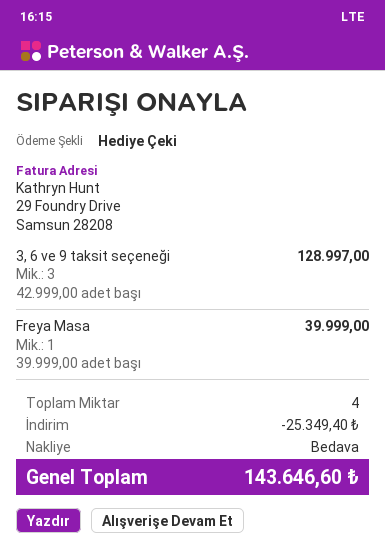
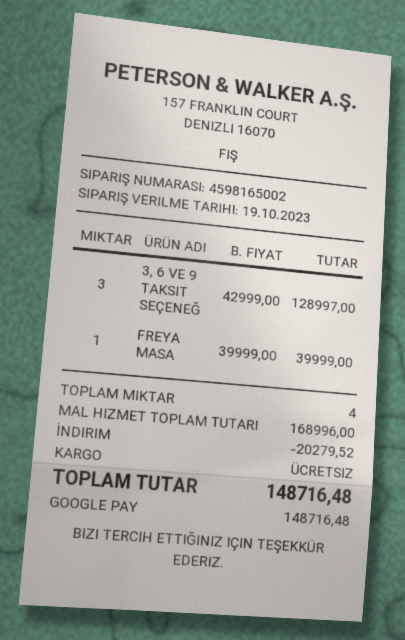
payment method: gift card -> Google Pay
discount: 25349.40 -> 20279.52
total: 143646.60 -> 148716.48

